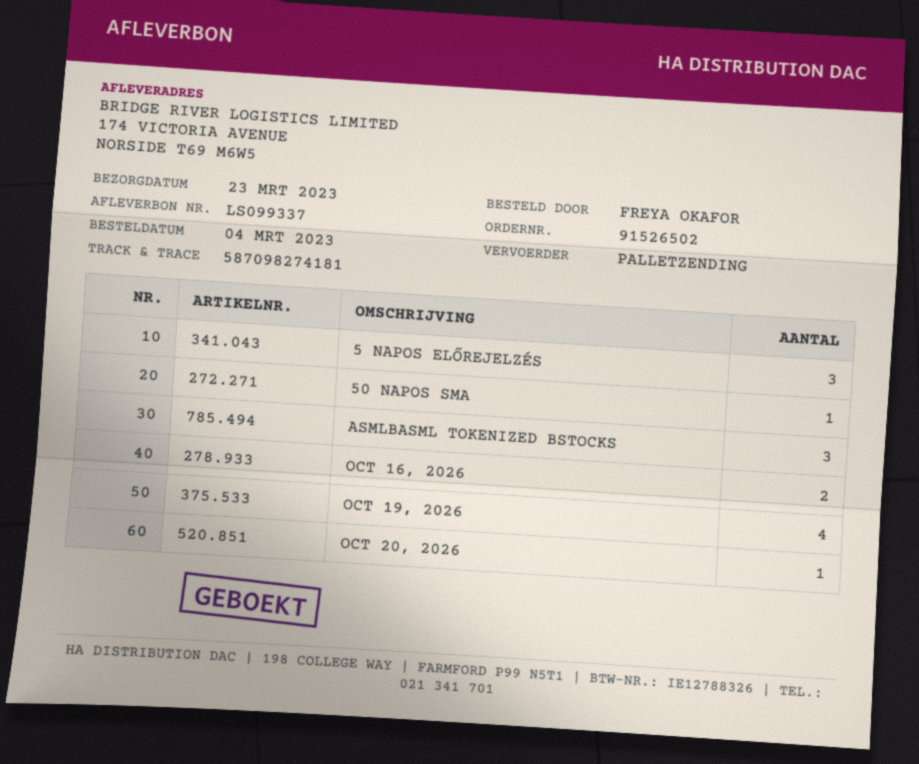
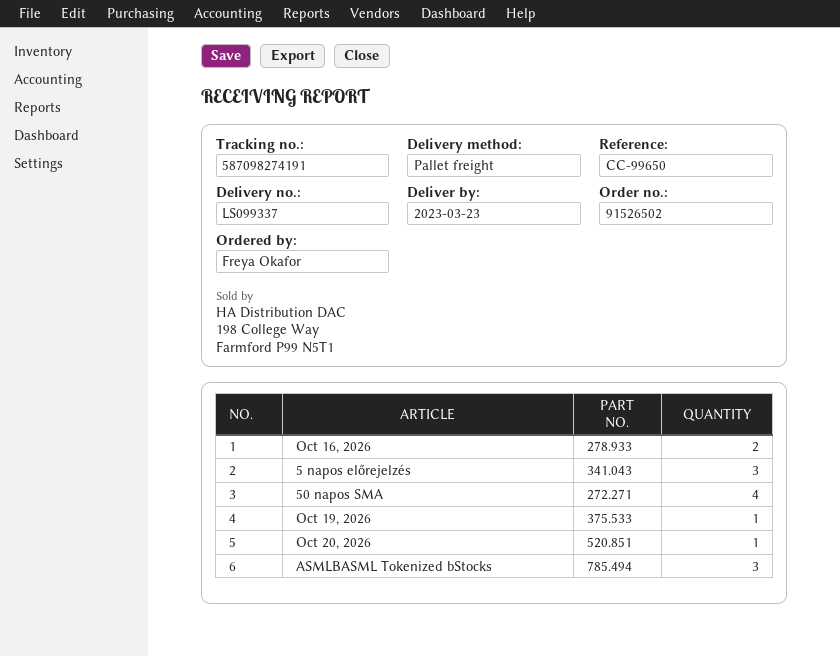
tracking number: 587098274181 -> 587098274191
50 NAPOS SMA: 1 -> 4
OCT 19, 2026: 4 -> 1

